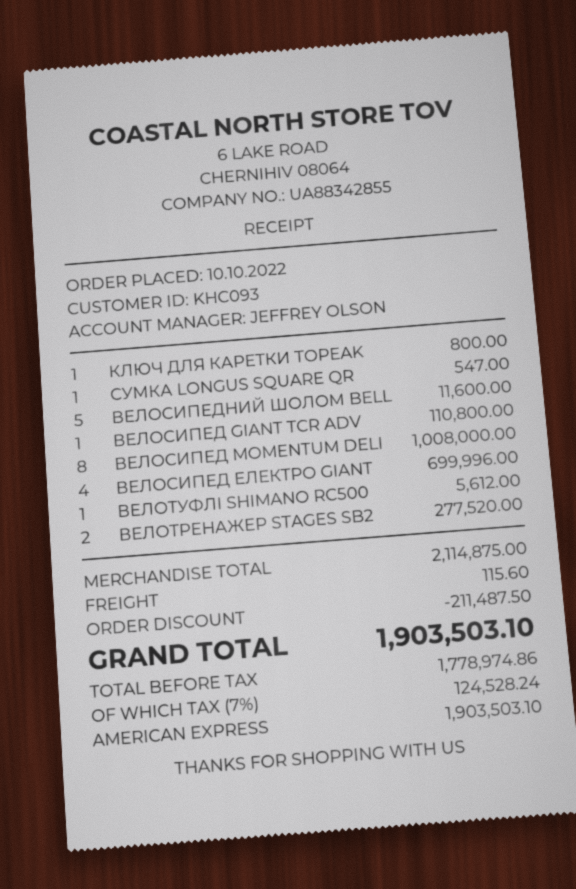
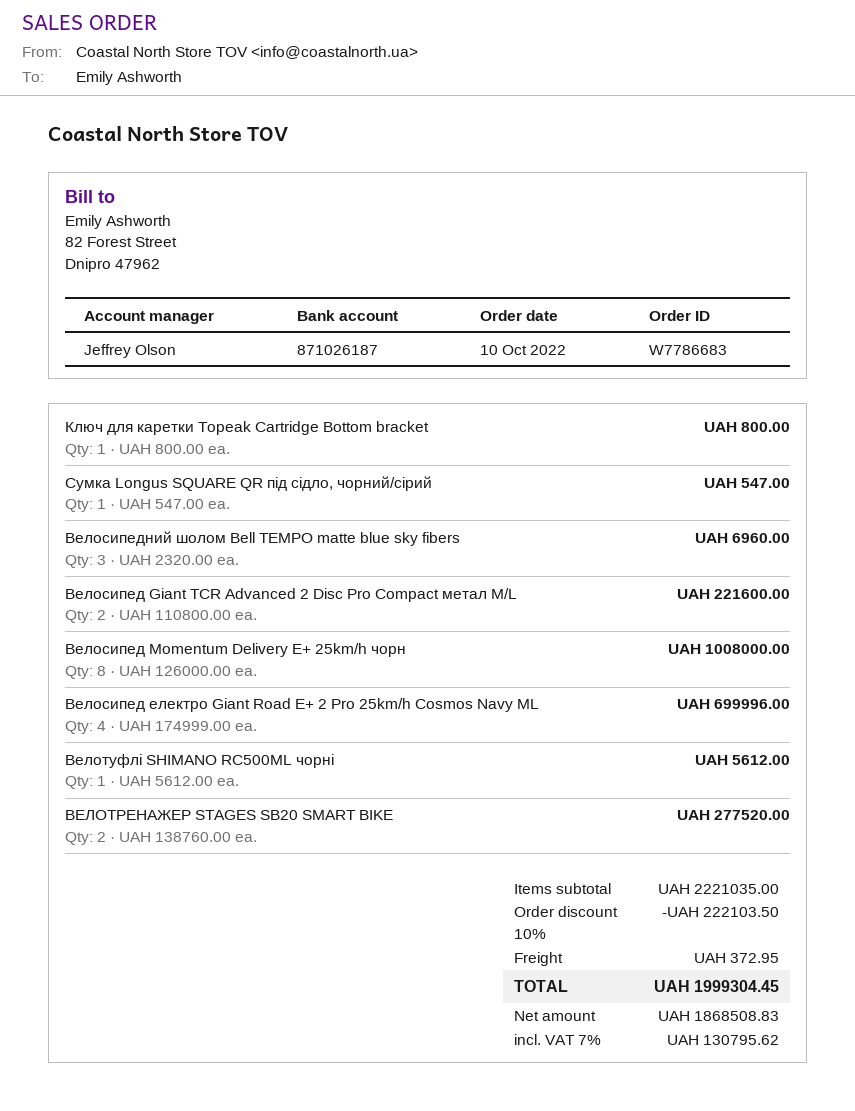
ВЕЛОСИПЕДНИЙ ШОЛОМ BELL: 5 for 11600.00 -> 3 for 6960.00
ВЕЛОСИПЕД GIANT TCR ADV: 1 for 110800.00 -> 2 for 221600.00
subtotal: 2114875.00 -> 2221035.00
discount: 211487.50 -> 222103.50
shipping: 115.60 -> 372.95
net: 1778974.86 -> 1868508.83
tax: 7% = 124528.24 -> 7% = 130795.62
total: 1903503.10 -> 1999304.45

